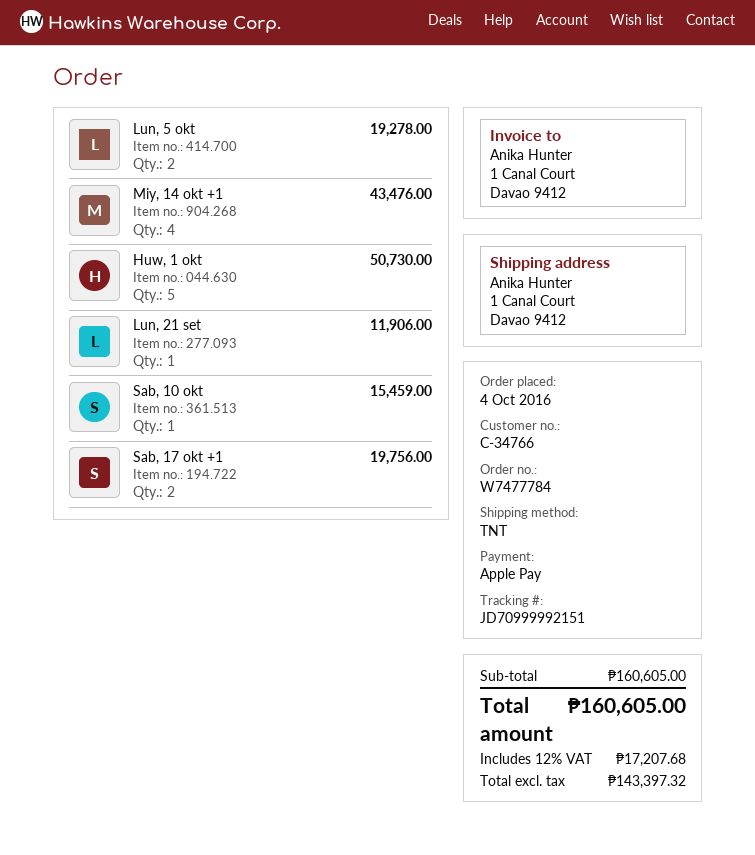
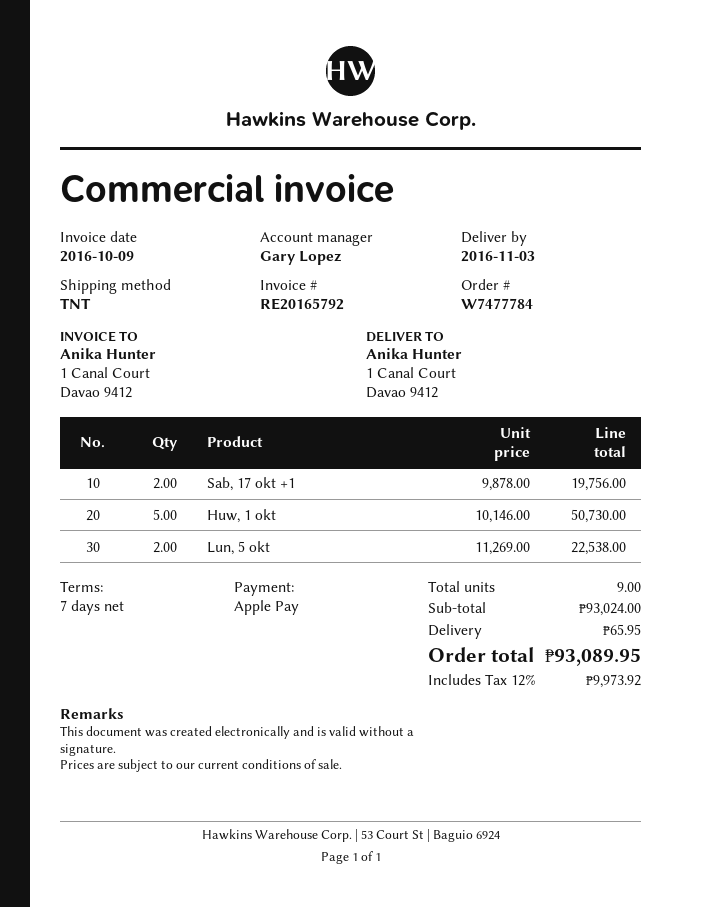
Lun, 5 okt: 2 for 19278.00 -> 2 for 22538.00
Miy, 14 okt +1: 4 for 43476.00 -> none
Lun, 21 set: 1 for 11906.00 -> none
Sab, 10 okt: 1 for 15459.00 -> none
subtotal: 160605.00 -> 93024.00
shipping: none -> 65.95
tax: 12% = 17207.68 -> 12% = 9973.92
total: 160605.00 -> 93089.95

